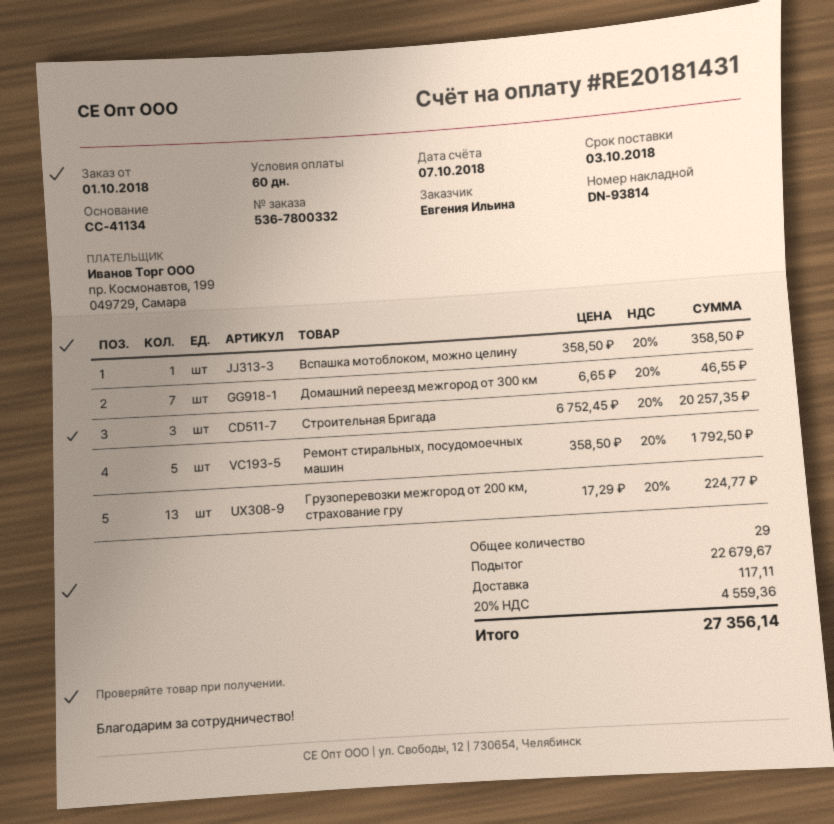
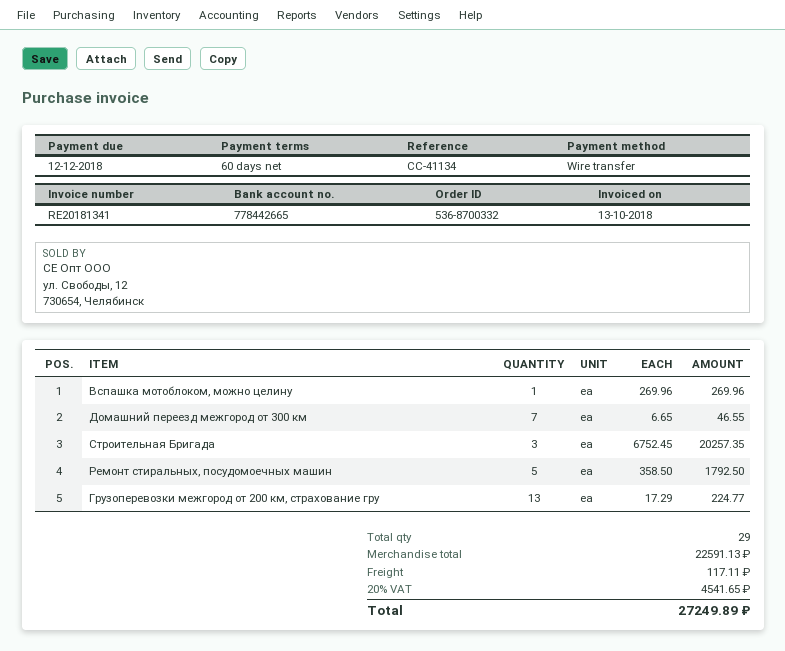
order number: 536-7800332 -> 536-8700332
invoice number: RE20181431 -> RE20181341
invoice date: 2018-10-07 -> 2018-10-13
Вспашка мотоблоком, можно целину: 1 x 358.50 = 358.50 -> 1 x 269.96 = 269.96
subtotal: 22679.67 -> 22591.13
tax: 20% = 4559.36 -> 20% = 4541.65
total: 27356.14 -> 27249.89

